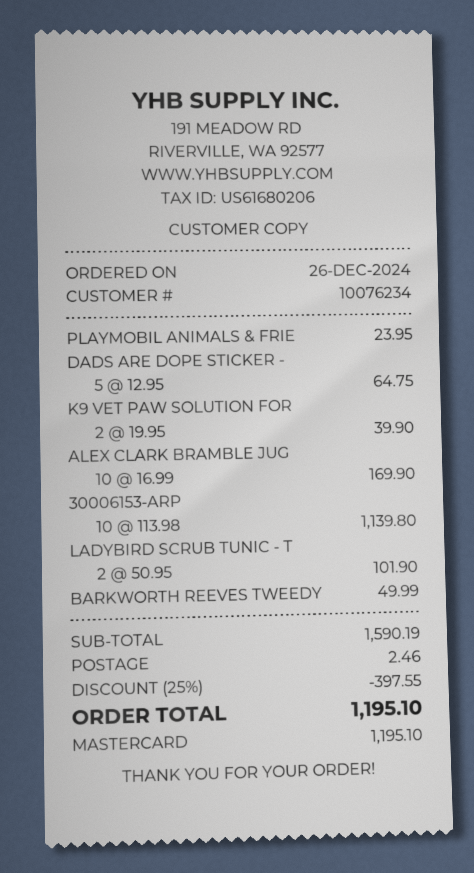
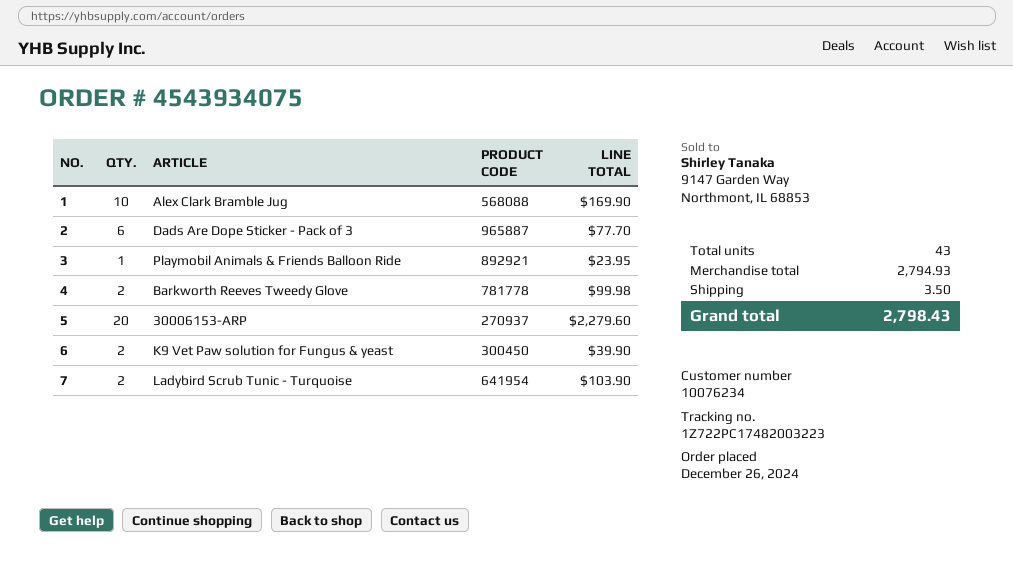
DADS ARE DOPE STICKER -: 5 for 64.75 -> 6 for 77.70
30006153-ARP: 10 for 1139.80 -> 20 for 2279.60
LADYBIRD SCRUB TUNIC - T: 2 for 101.90 -> 2 for 103.90
BARKWORTH REEVES TWEEDY: 1 for 49.99 -> 2 for 99.98
subtotal: 1590.19 -> 2794.93
discount: 25% = 397.55 -> none
shipping: 2.46 -> 3.50
total: 1195.10 -> 2798.43

